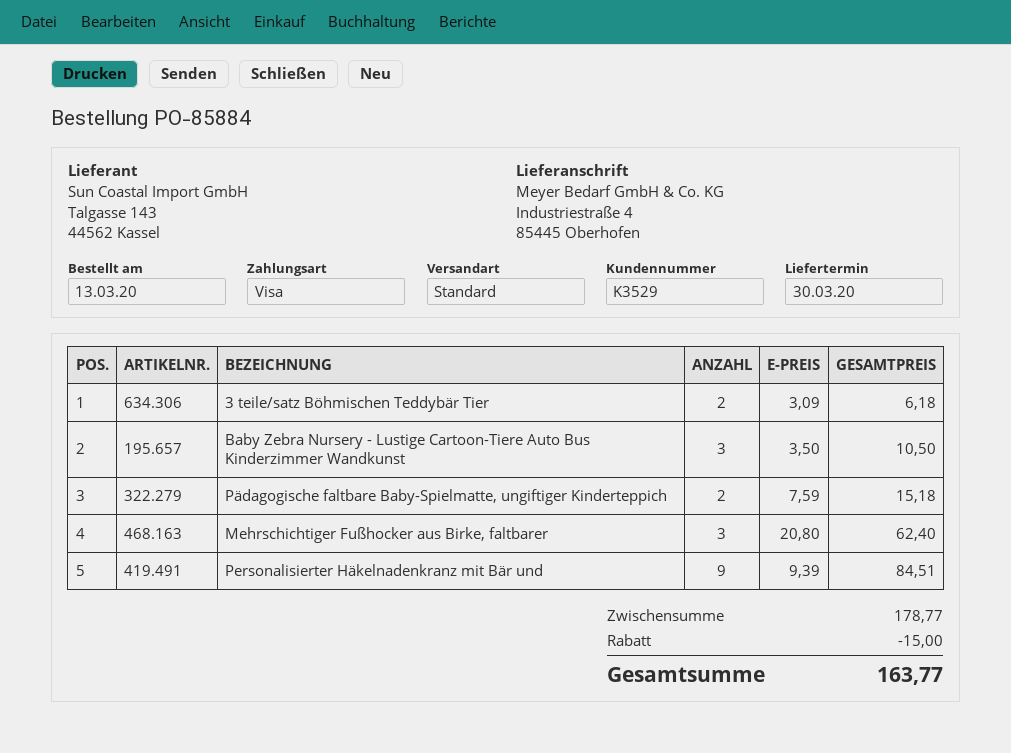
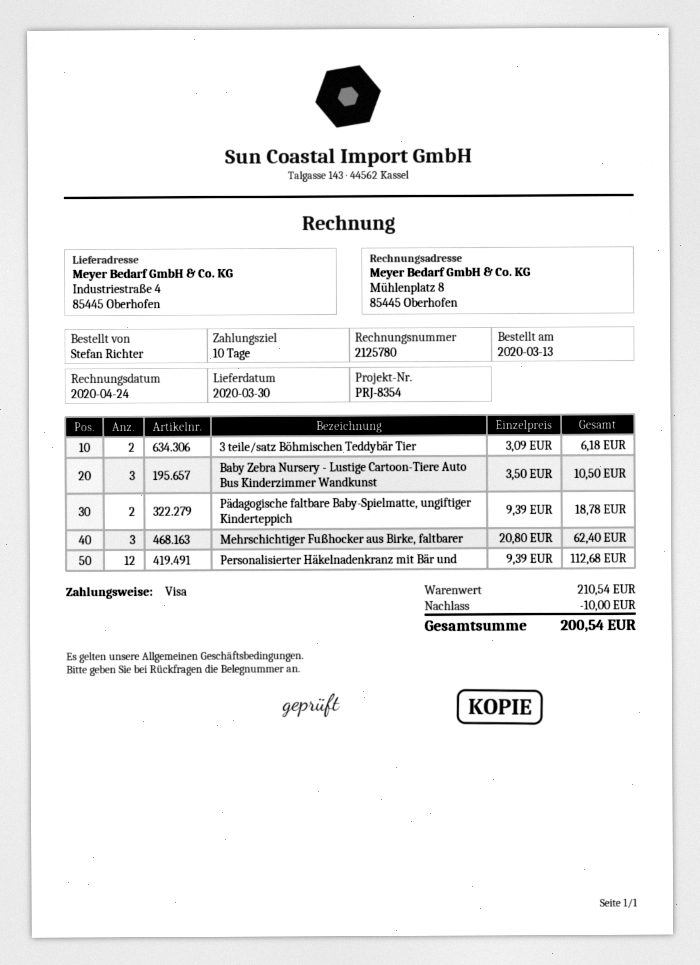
Pädagogische faltbare Baby-Spielmatte, ungiftiger Kinderteppich: 2 x 7.59 = 15.18 -> 2 x 9.39 = 18.78
Personalisierter Häkelnadenkranz mit Bär und: 9 x 9.39 = 84.51 -> 12 x 9.39 = 112.68
subtotal: 178.77 -> 210.54
discount: 15.00 -> 10.00
total: 163.77 -> 200.54

